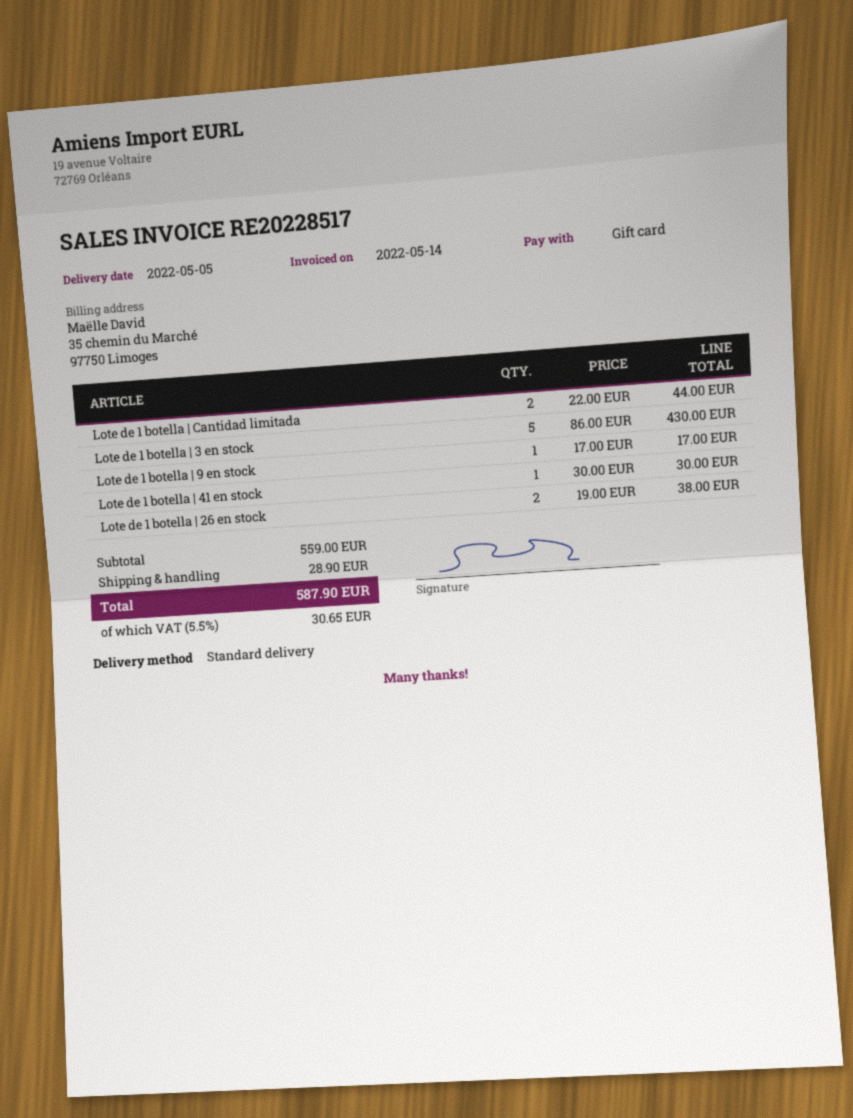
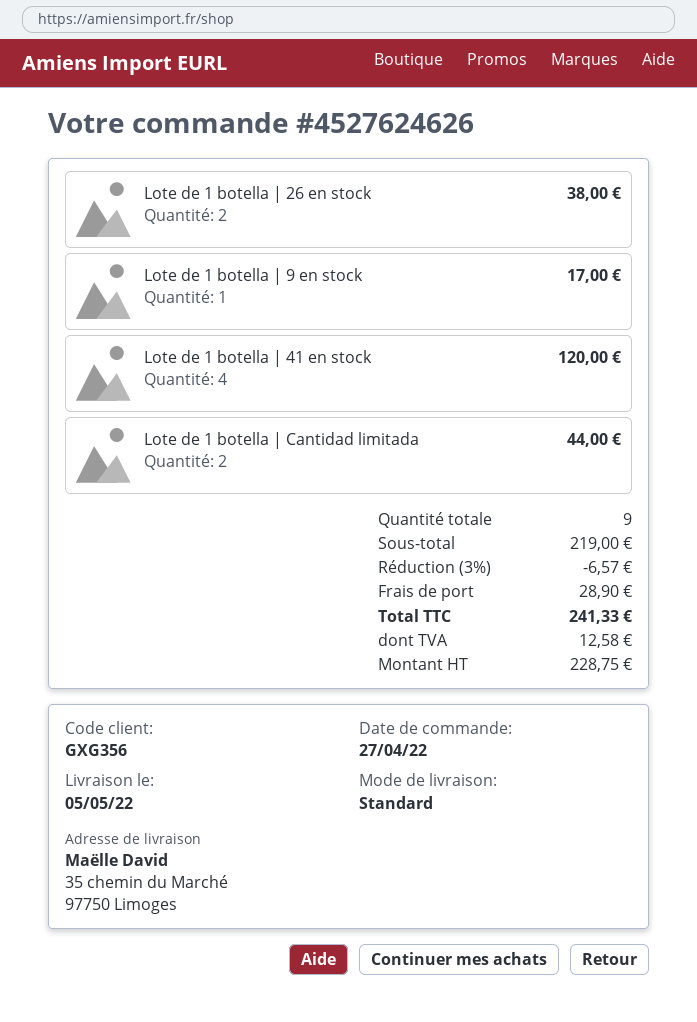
Lote de 1 botella | 3 en stock: 5 for 430.00 -> none
Lote de 1 botella | 41 en stock: 1 for 30.00 -> 4 for 120.00
subtotal: 559.00 -> 219.00
discount: none -> 3% = 6.57
tax: 30.65 -> 12.58
total: 587.90 -> 241.33

